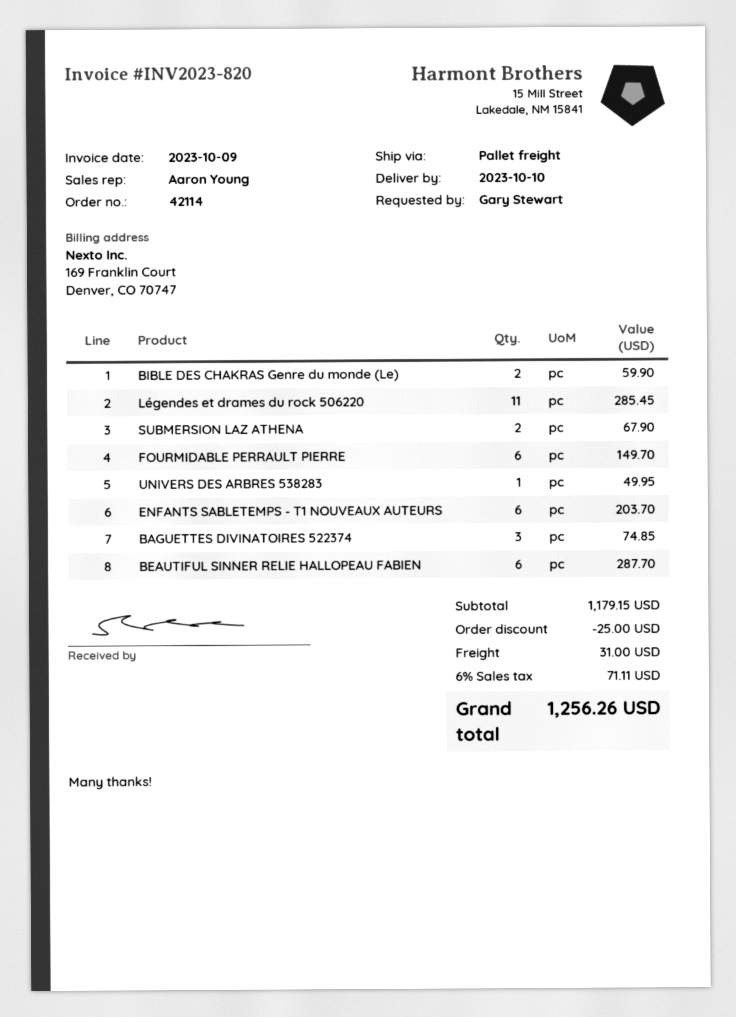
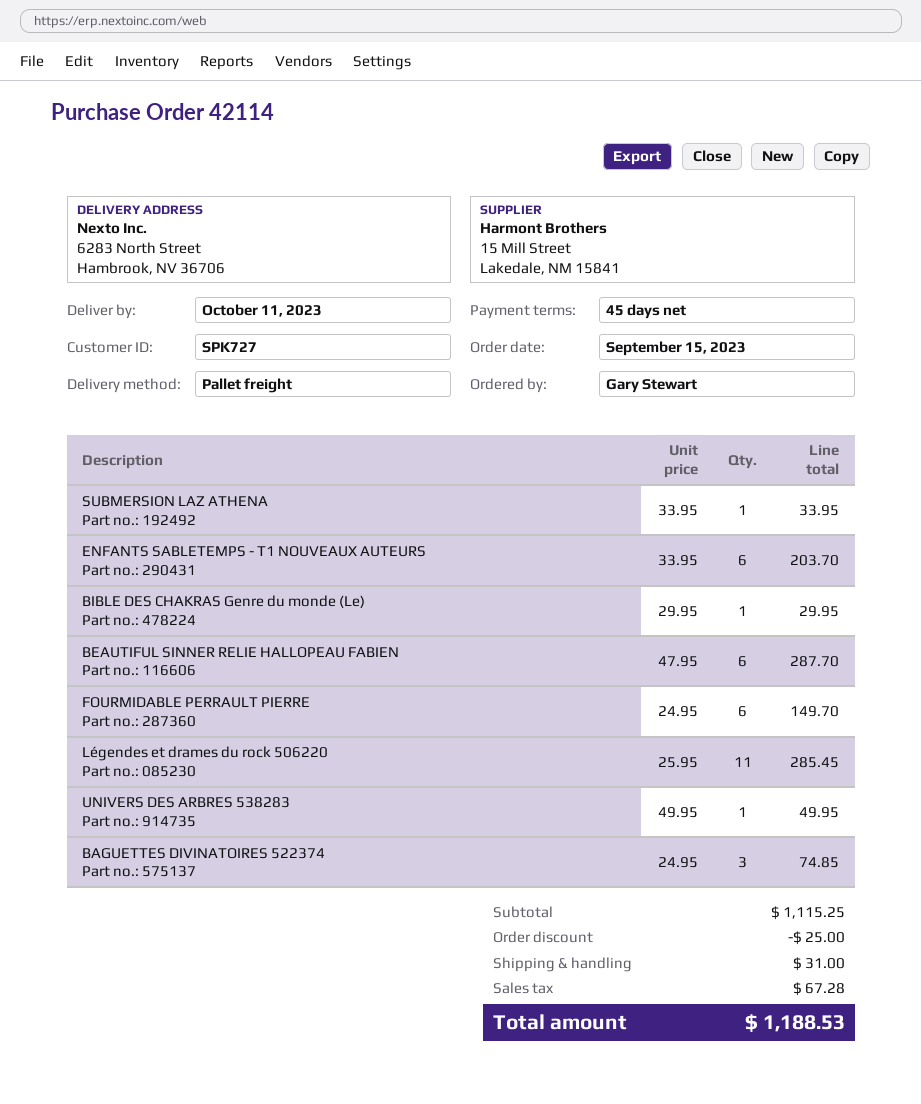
delivery date: 2023-10-10 -> 2023-10-11
BIBLE DES CHAKRAS Genre du monde (Le): 2 for 59.90 -> 1 for 29.95
SUBMERSION LAZ ATHENA: 2 for 67.90 -> 1 for 33.95
subtotal: 1179.15 -> 1115.25
tax: 71.11 -> 67.28
total: 1256.26 -> 1188.53

